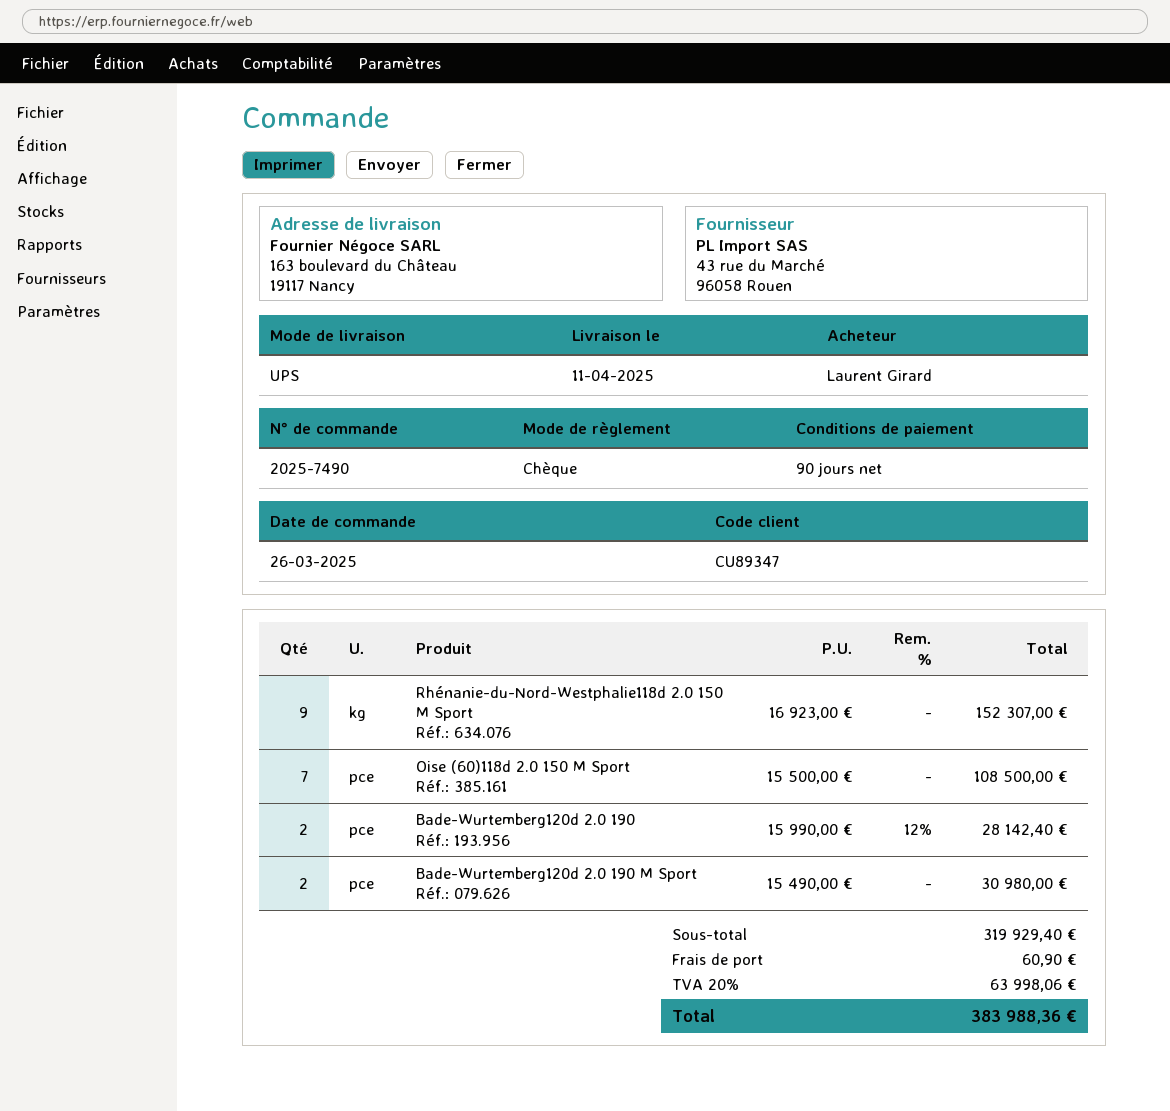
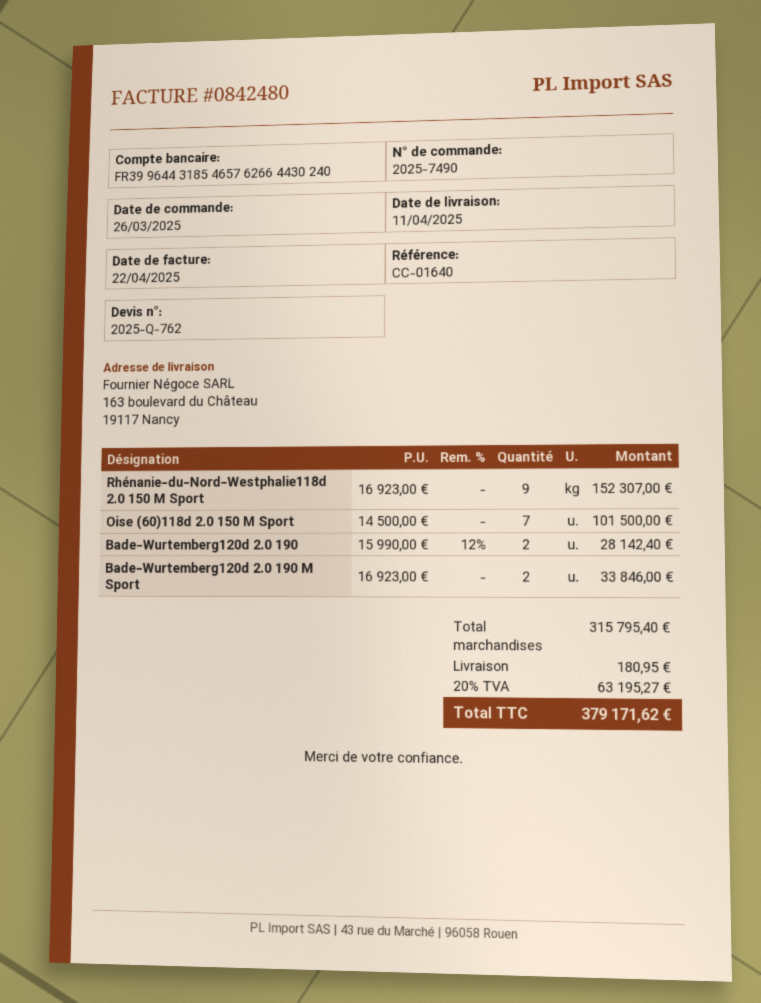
Oise (60)118d 2.0 150 M Sport: 7 x 15500.00 = 108500.00 -> 7 x 14500.00 = 101500.00
Bade-Wurtemberg120d 2.0 190 M Sport: 2 x 15490.00 = 30980.00 -> 2 x 16923.00 = 33846.00
subtotal: 319929.40 -> 315795.40
shipping: 60.90 -> 180.95
tax: 20% = 63998.06 -> 20% = 63195.27
total: 383988.36 -> 379171.62

